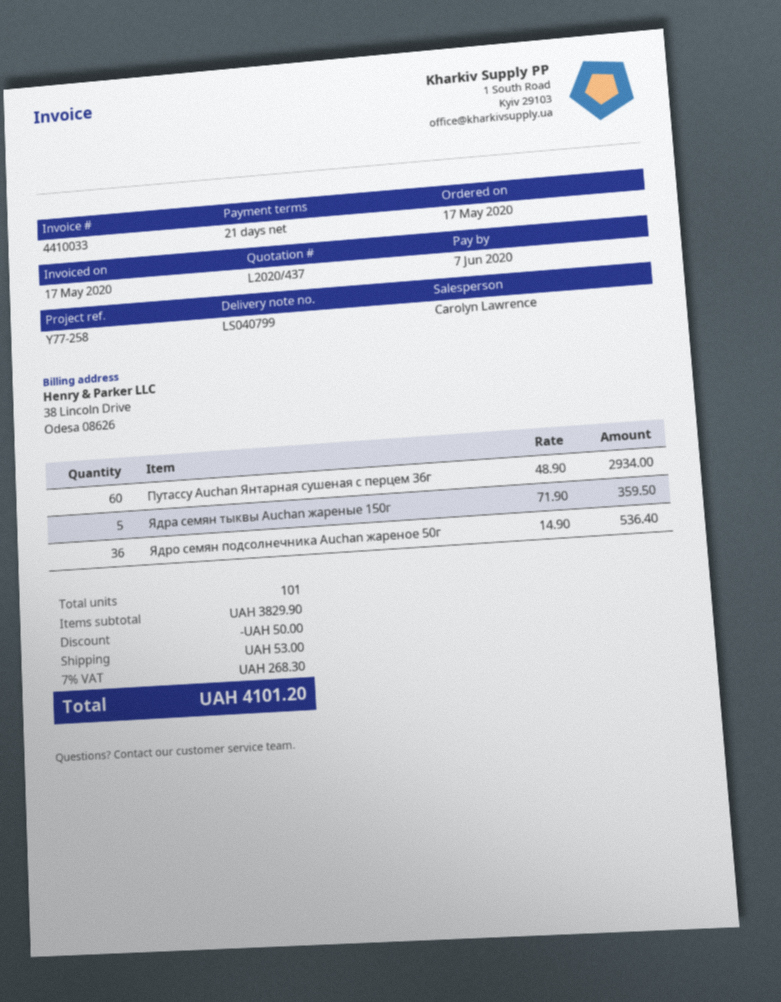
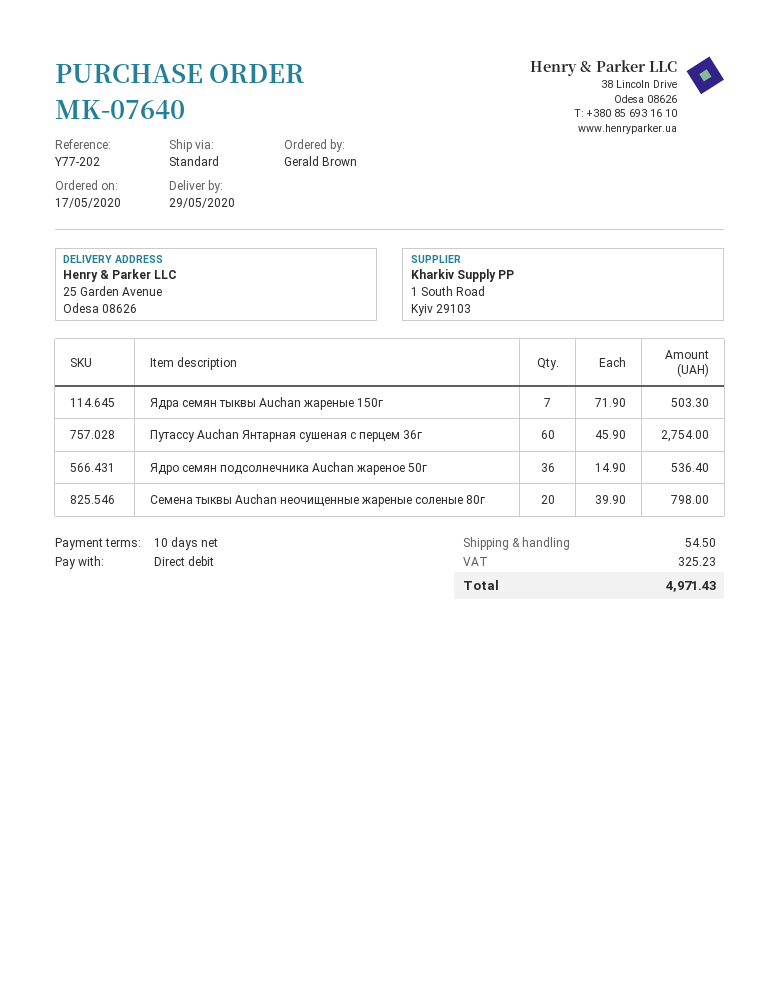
payment terms: 21 days -> 10 days
reference: Y77-258 -> Y77-202
Путассу Auchan Янтарная сушеная с перцем 36г: 60 x 48.90 = 2934.00 -> 60 x 45.90 = 2754.00
Ядра семян тыквы Auchan жареные 150г: 5 x 71.90 = 359.50 -> 7 x 71.90 = 503.30
Семена тыквы Auchan неочищенные жареные соленые 80г: none -> 20 x 39.90 = 798.00
discount: 50.00 -> none
shipping: 53.00 -> 54.50
tax: 268.30 -> 325.23
total: 4101.20 -> 4971.43

